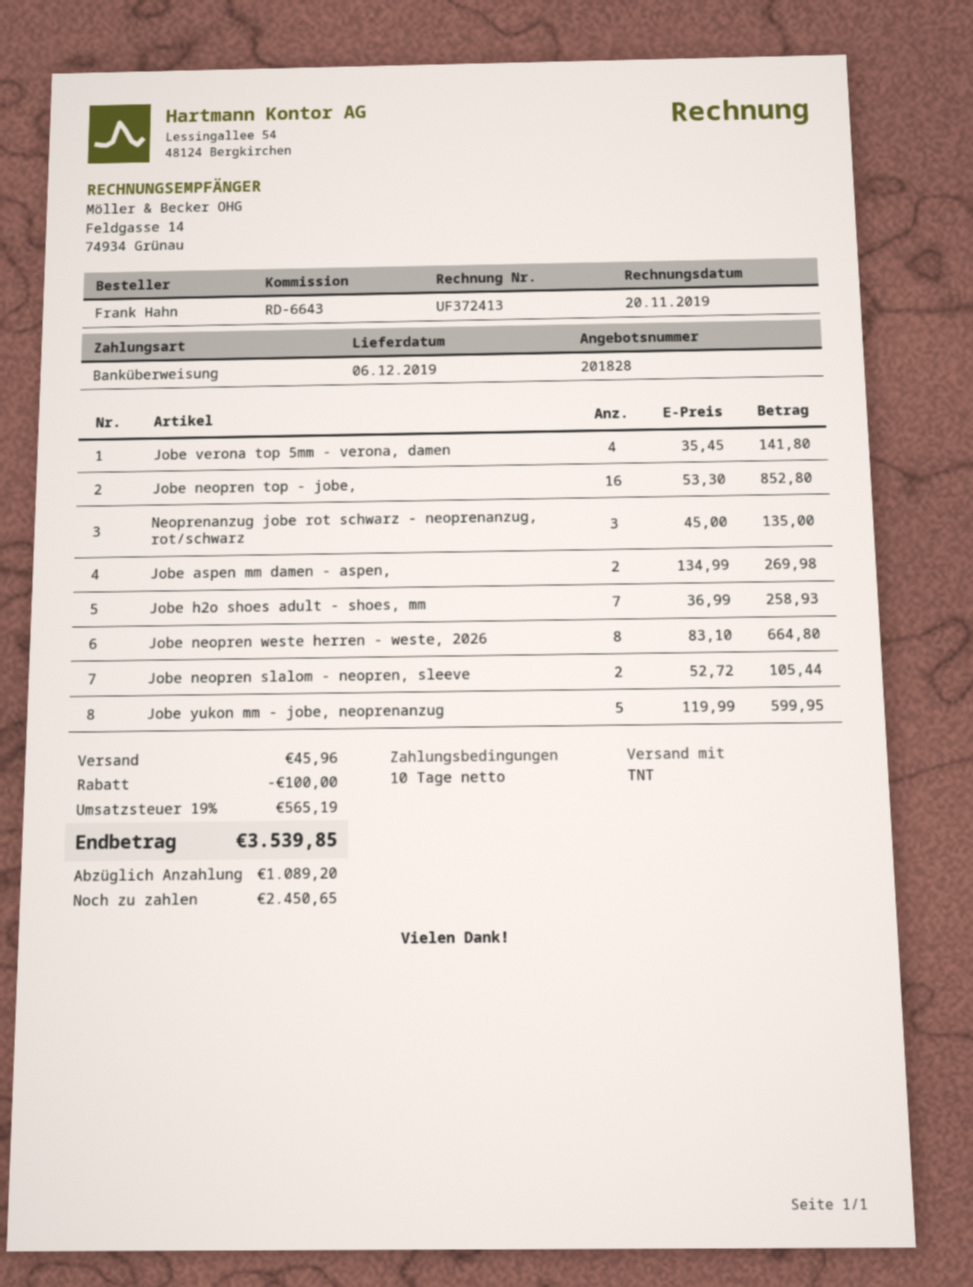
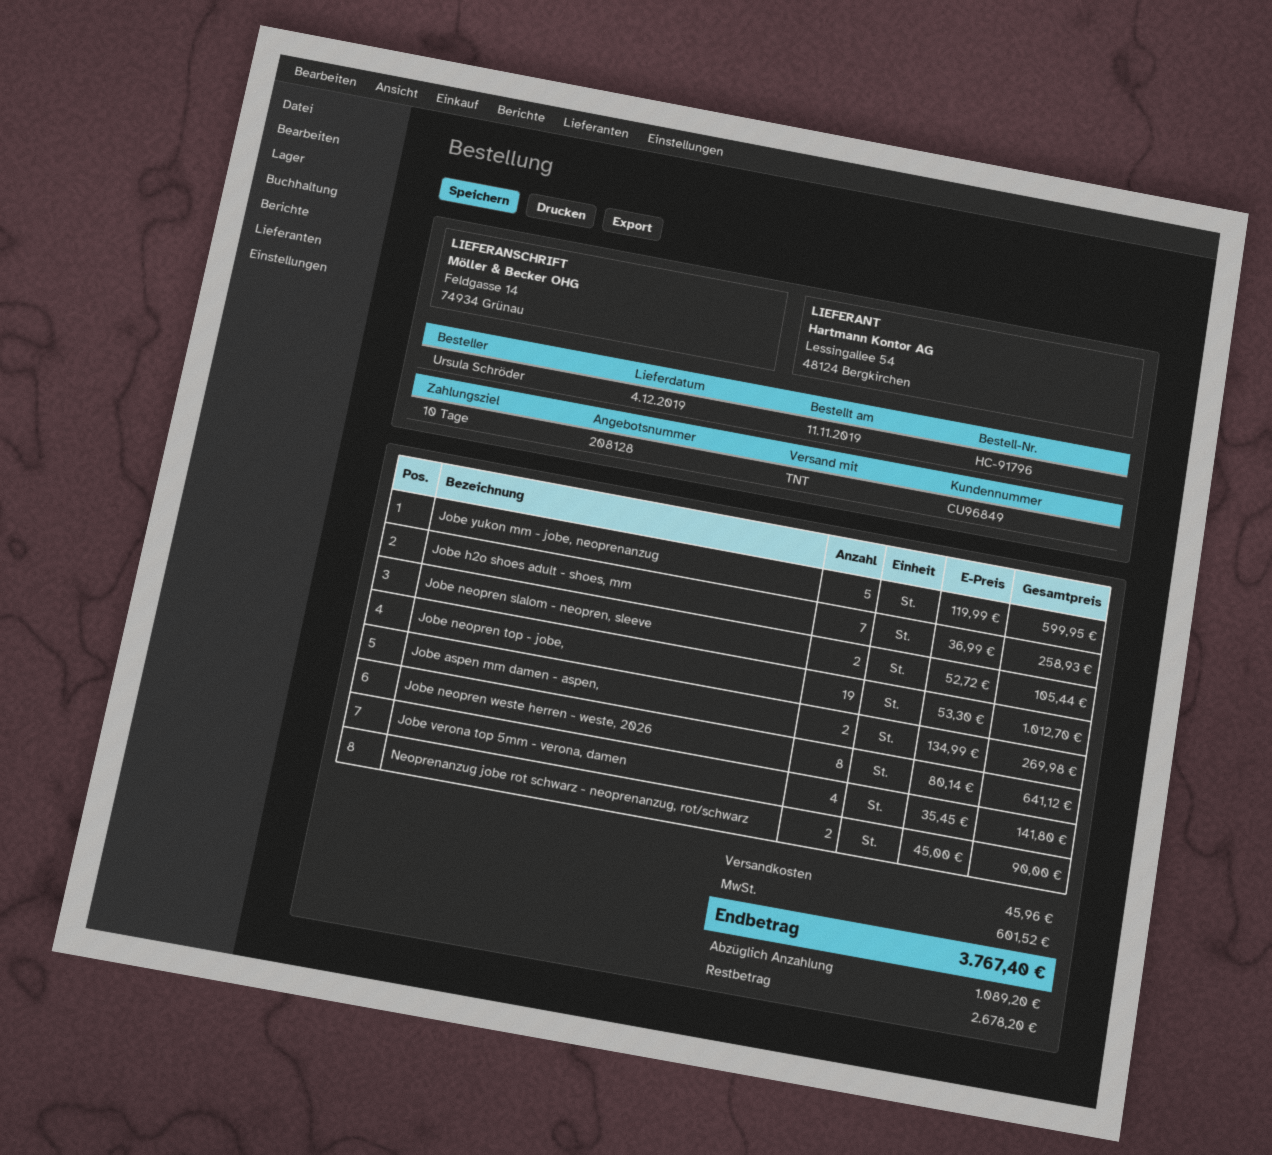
quote number: 201828 -> 208128
delivery date: 2019-12-06 -> 2019-12-04
ordered by: Frank Hahn -> Ursula Schröder
Jobe neopren top - jobe,: 16 x 53.30 = 852.80 -> 19 x 53.30 = 1012.70
Neoprenanzug jobe rot schwarz - neoprenanzug, rot/schwarz: 3 x 45.00 = 135.00 -> 2 x 45.00 = 90.00
Jobe neopren weste herren - weste, 2026: 8 x 83.10 = 664.80 -> 8 x 80.14 = 641.12
discount: 100.00 -> none
tax: 565.19 -> 601.52
total: 3539.85 -> 3767.40
balance: 2450.65 -> 2678.20

